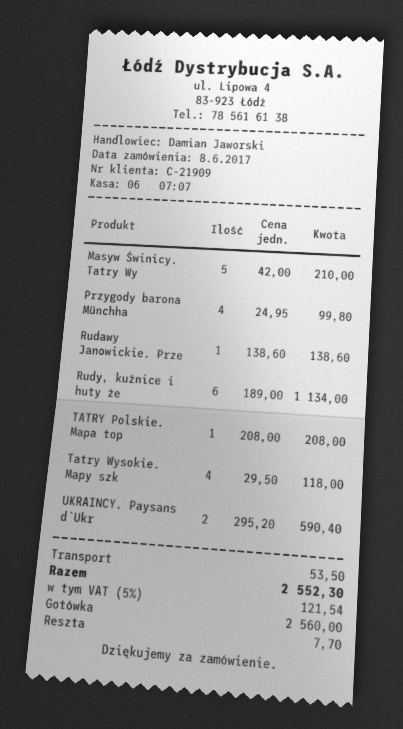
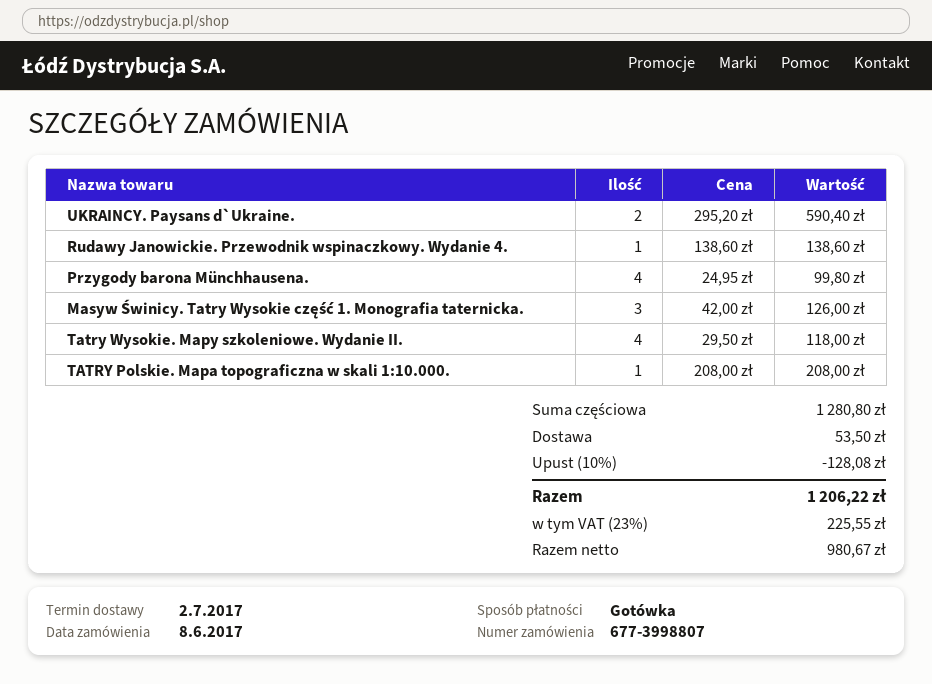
Masyw Świnicy. Tatry Wy: 5 x 42.00 = 210.00 -> 3 x 42.00 = 126.00
Rudy, kuźnice i huty że: 6 x 189.00 = 1134.00 -> none
discount: none -> 10% = 128.08
tax: 5% = 121.54 -> 23% = 225.55
total: 2552.30 -> 1206.22

